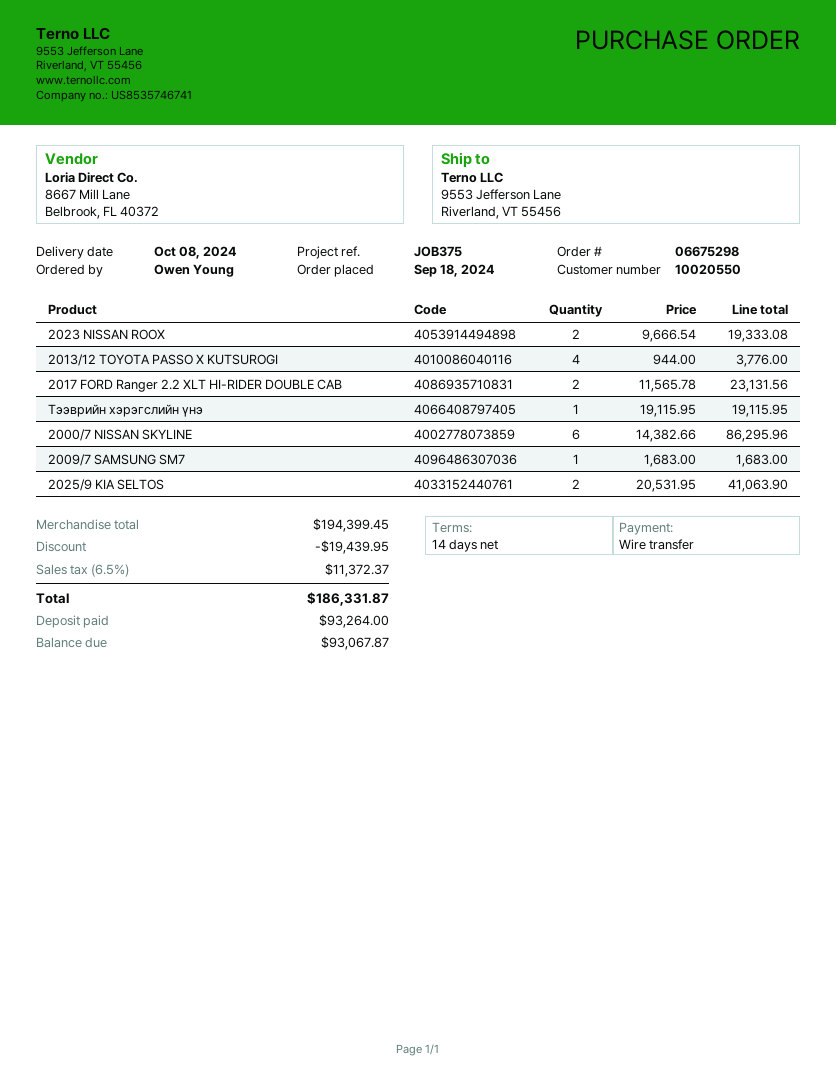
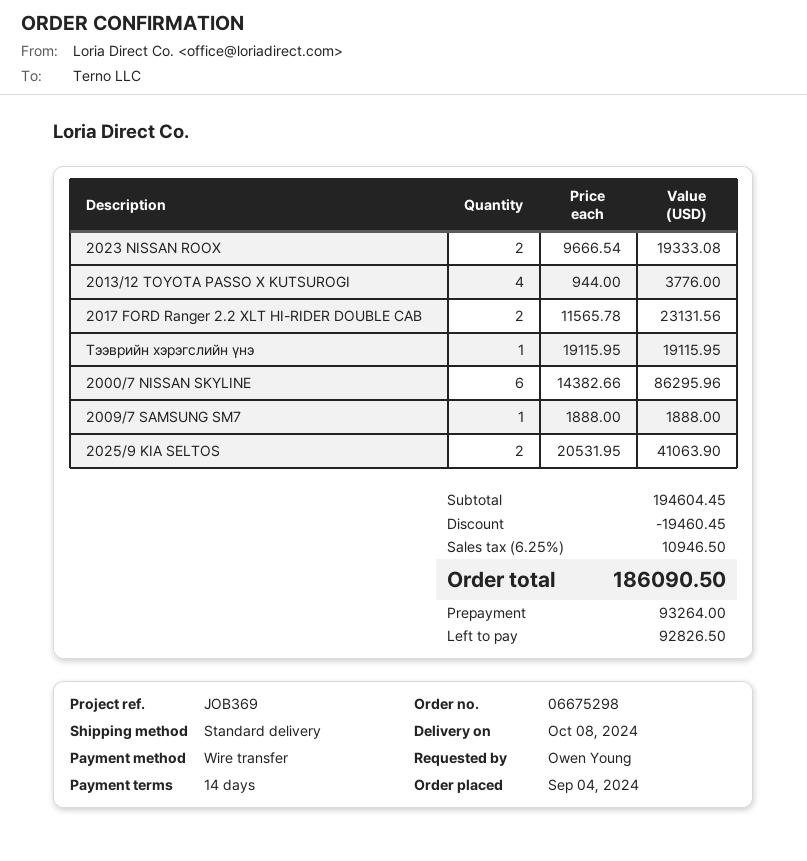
order date: 2024-09-18 -> 2024-09-04
reference: JOB375 -> JOB369
2009/7 SAMSUNG SM7: 1 x 1683.00 = 1683.00 -> 1 x 1888.00 = 1888.00
subtotal: 194399.45 -> 194604.45
discount: 19439.95 -> 19460.45
tax: 6.5% = 11372.37 -> 6.25% = 10946.50
total: 186331.87 -> 186090.50
balance: 93067.87 -> 92826.50

